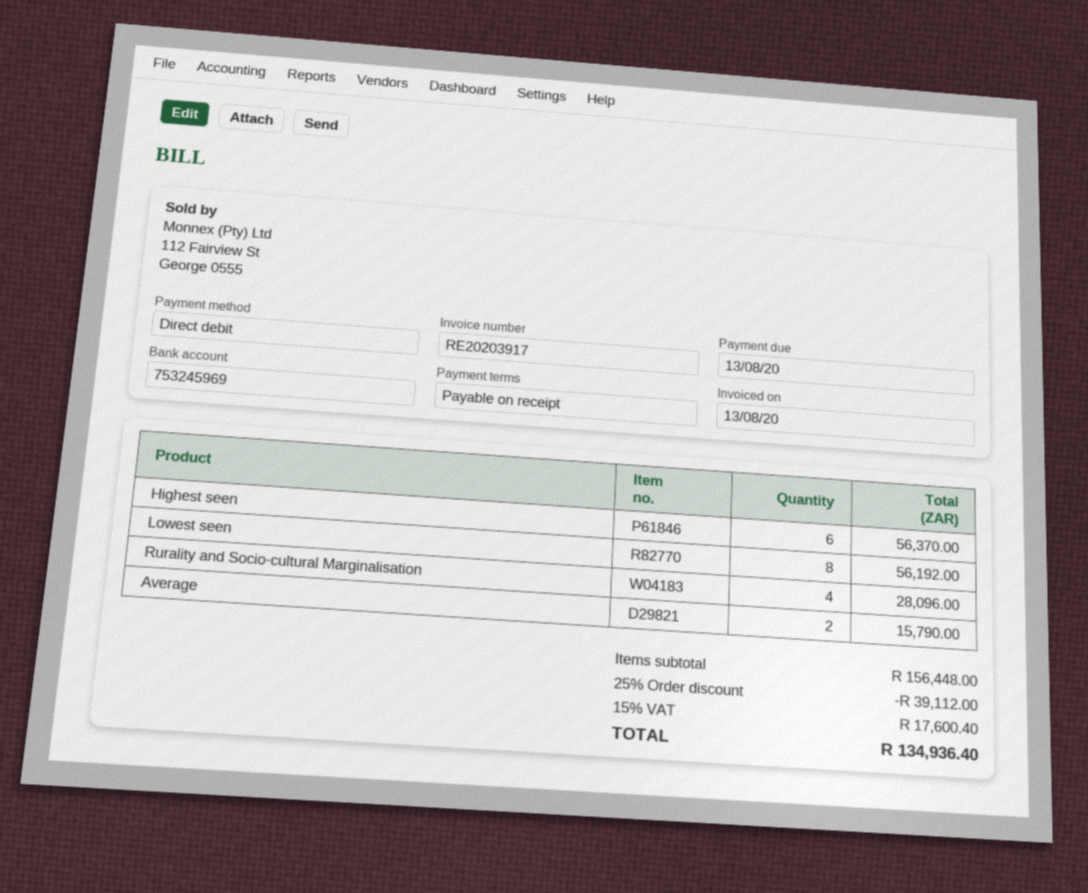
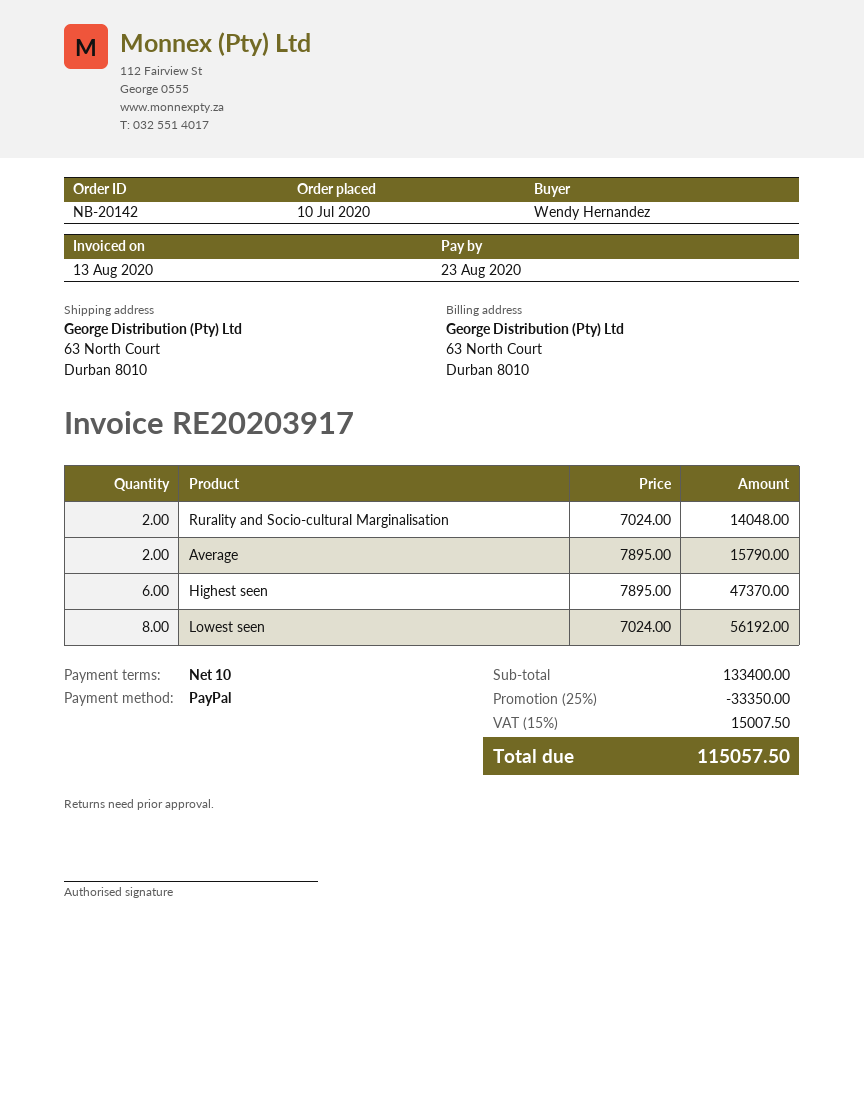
payment terms: on receipt -> 10 days
due date: 2020-08-13 -> 2020-08-23
payment method: direct debit -> PayPal
Highest seen: 6 for 56370.00 -> 6 for 47370.00
Rurality and Socio-cultural Marginalisation: 4 for 28096.00 -> 2 for 14048.00
subtotal: 156448.00 -> 133400.00
discount: 25% = 39112.00 -> 25% = 33350.00
tax: 15% = 17600.40 -> 15% = 15007.50
total: 134936.40 -> 115057.50

